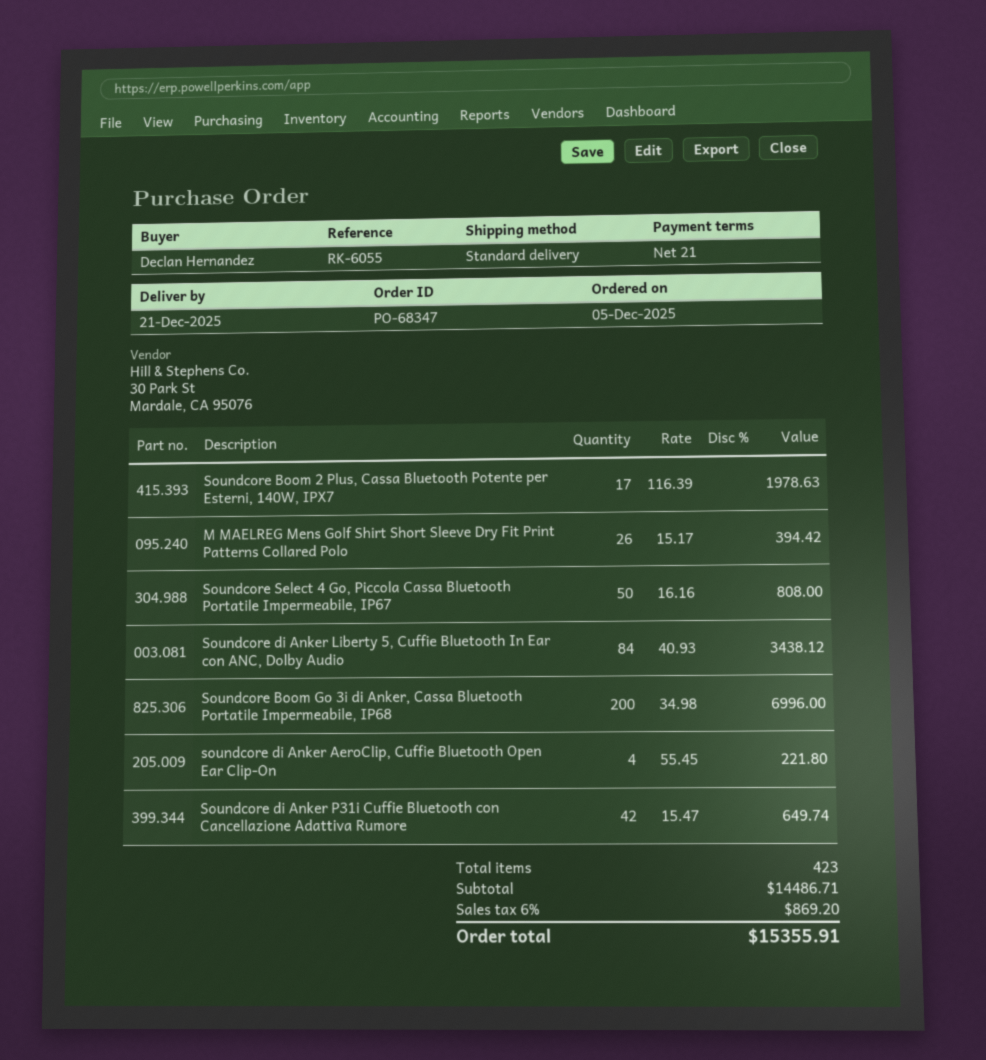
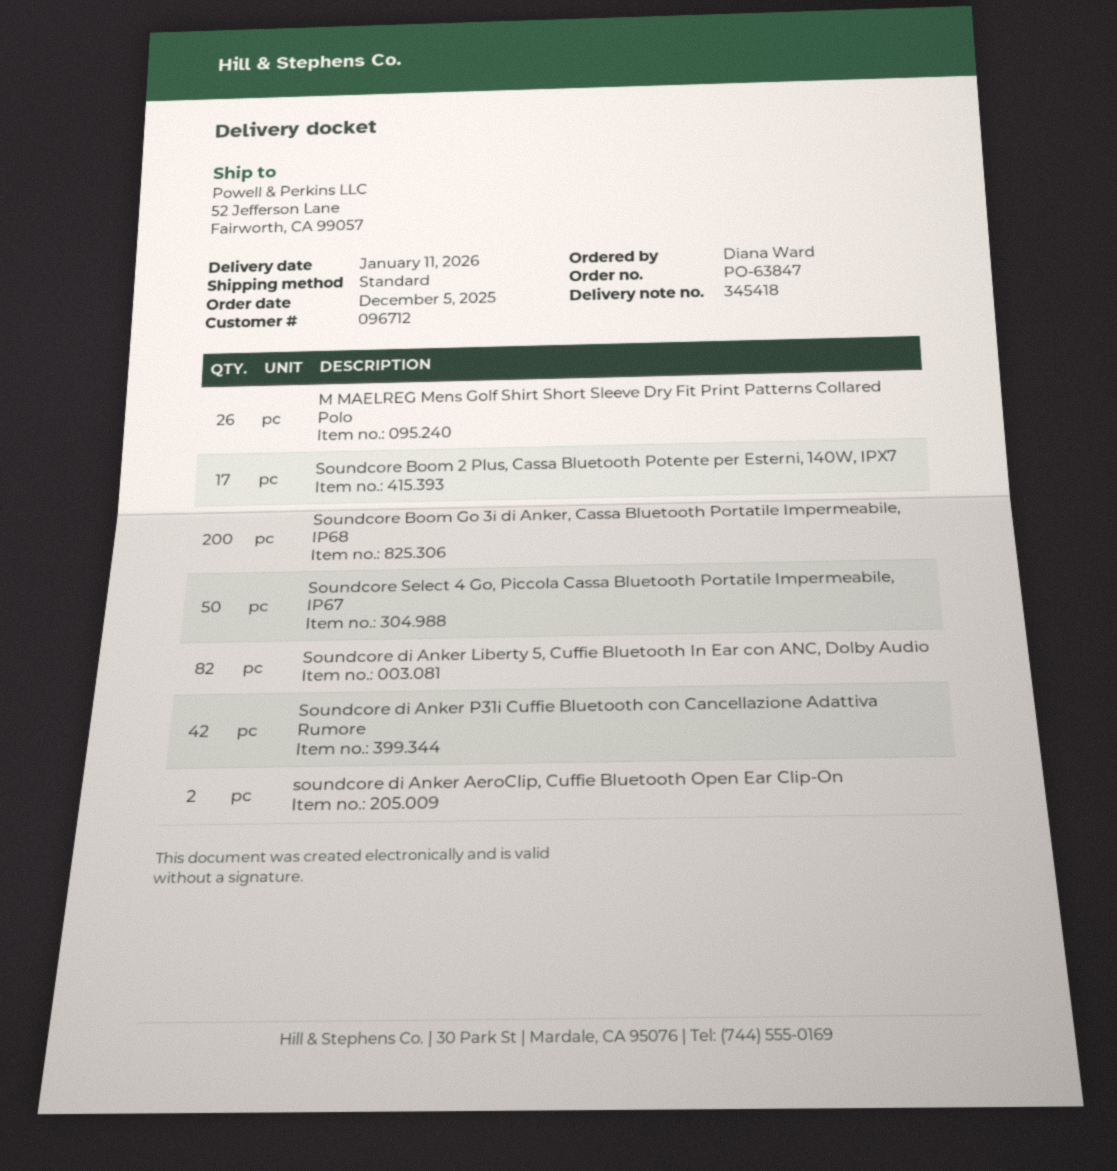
order number: PO-68347 -> PO-63847
delivery date: 2025-12-21 -> 2026-01-11
ordered by: Declan Hernandez -> Diana Ward
Soundcore di Anker Liberty 5, Cuffie Bluetooth In Ear con ANC, Dolby Audio: 84 -> 82
soundcore di Anker AeroClip, Cuffie Bluetooth Open Ear Clip-On: 4 -> 2

